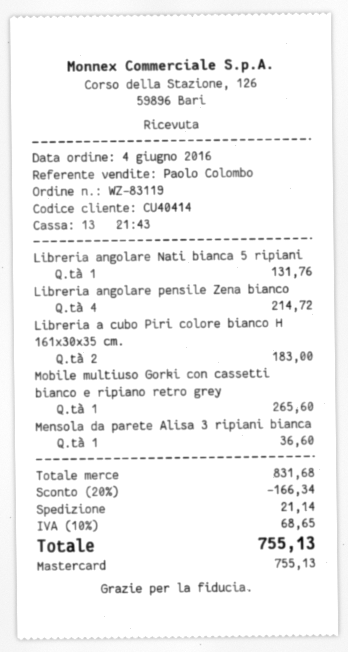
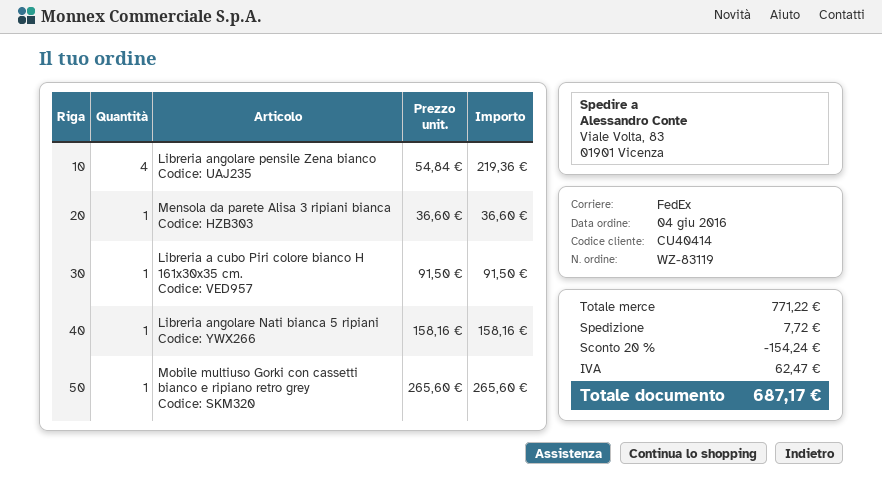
Libreria angolare Nati bianca 5 ripiani: 1 for 131.76 -> 1 for 158.16
Libreria angolare pensile Zena bianco: 4 for 214.72 -> 4 for 219.36
Libreria a cubo Piri colore bianco H 161x30x35 cm.: 2 for 183.00 -> 1 for 91.50
subtotal: 831.68 -> 771.22
discount: 20% = 166.34 -> 20% = 154.24
shipping: 21.14 -> 7.72
tax: 68.65 -> 62.47
total: 755.13 -> 687.17

